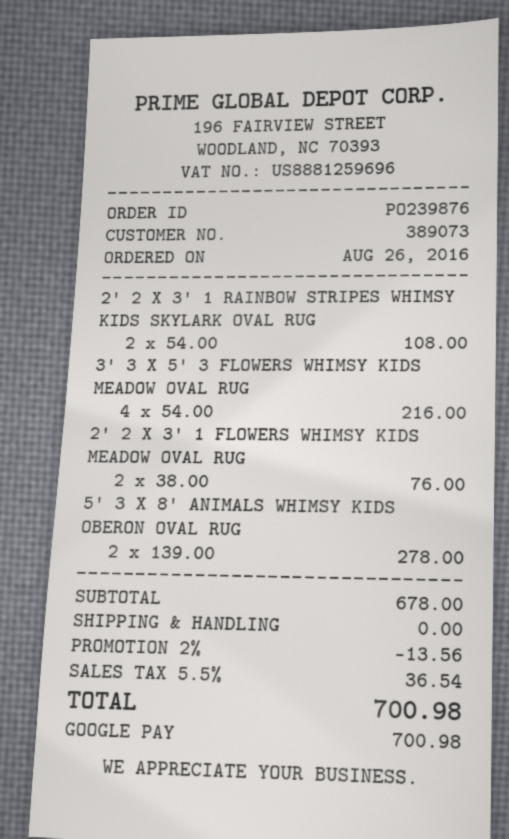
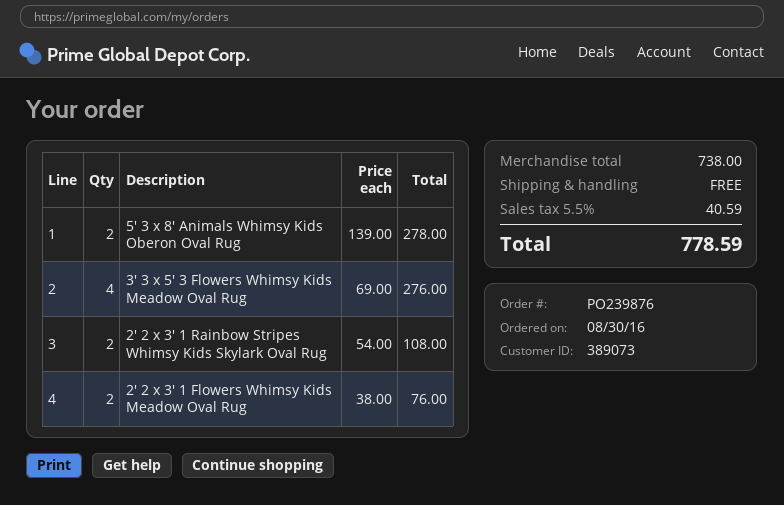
order date: 2016-08-26 -> 2016-08-30
3' 3 X 5' 3 FLOWERS WHIMSY KIDS MEADOW OVAL RUG: 4 x 54.00 = 216.00 -> 4 x 69.00 = 276.00
subtotal: 678.00 -> 738.00
discount: 2% = 13.56 -> none
tax: 5.5% = 36.54 -> 5.5% = 40.59
total: 700.98 -> 778.59

